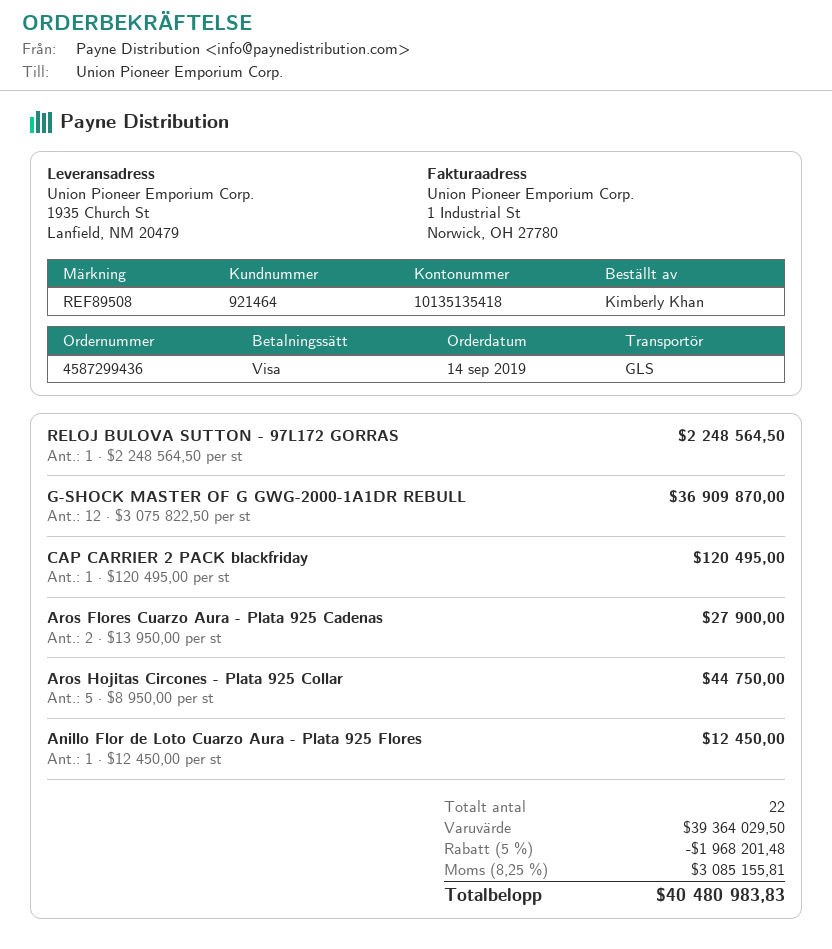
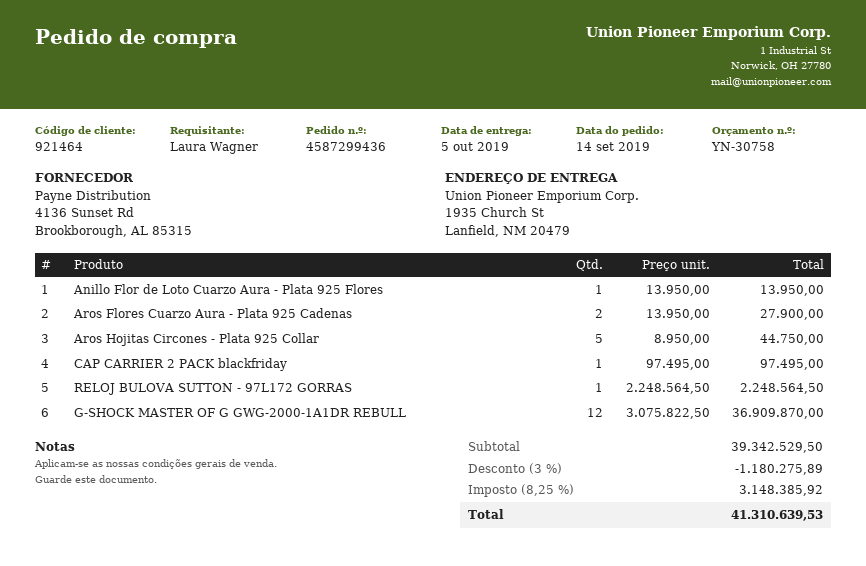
ordered by: Kimberly Khan -> Laura Wagner
CAP CARRIER 2 PACK blackfriday: 1 x 120495.00 = 120495.00 -> 1 x 97495.00 = 97495.00
Anillo Flor de Loto Cuarzo Aura - Plata 925 Flores: 1 x 12450.00 = 12450.00 -> 1 x 13950.00 = 13950.00
subtotal: 39364029.50 -> 39342529.50
discount: 5% = 1968201.48 -> 3% = 1180275.89
tax: 8.25% = 3085155.81 -> 8.25% = 3148385.92
total: 40480983.83 -> 41310639.53

